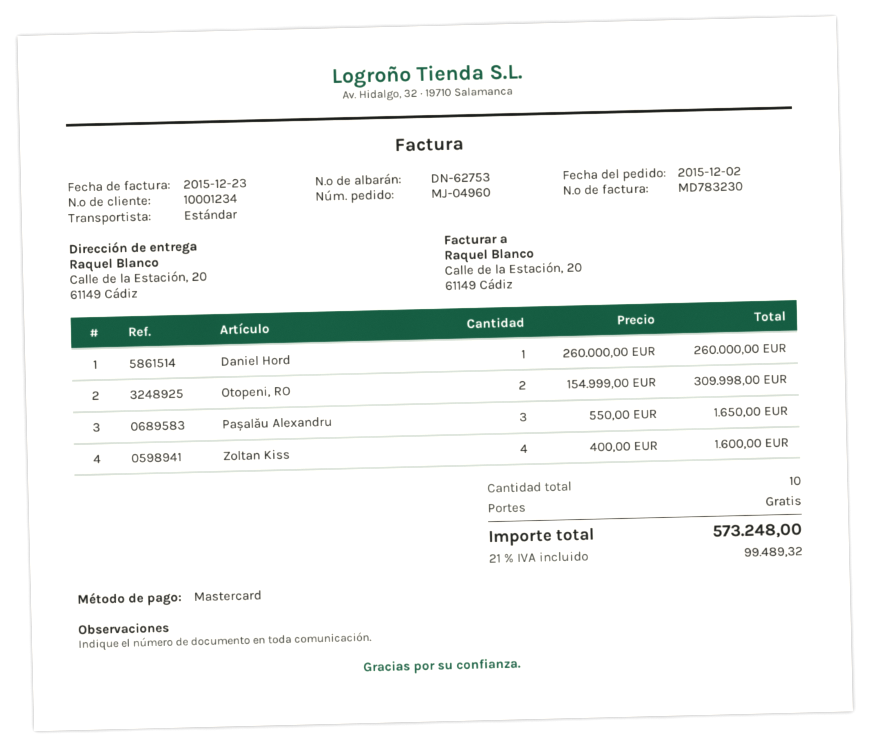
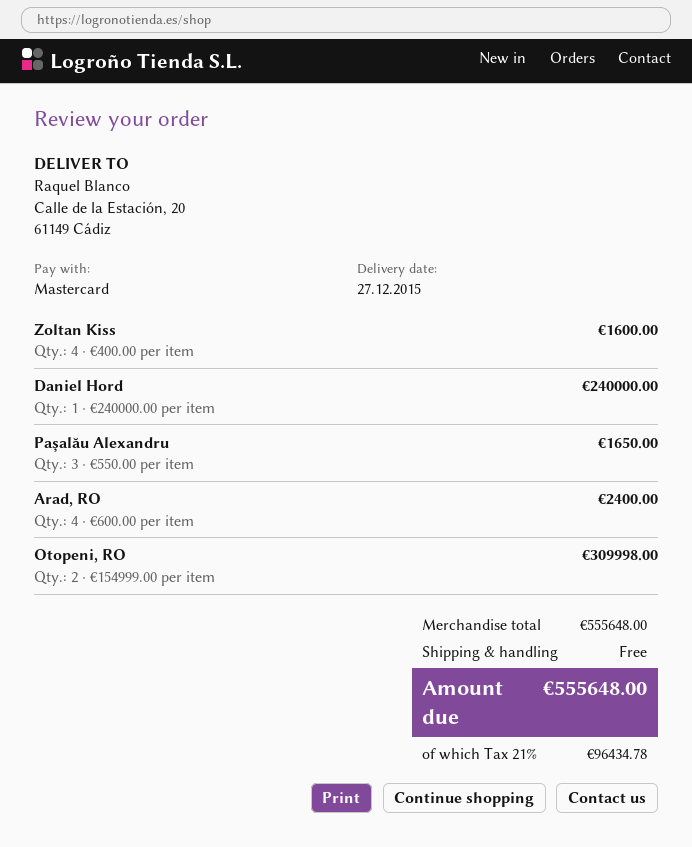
Daniel Hord: 1 x 260000.00 = 260000.00 -> 1 x 240000.00 = 240000.00
Arad, RO: none -> 4 x 600.00 = 2400.00
tax: 21% = 99489.32 -> 21% = 96434.78
total: 573248.00 -> 555648.00

